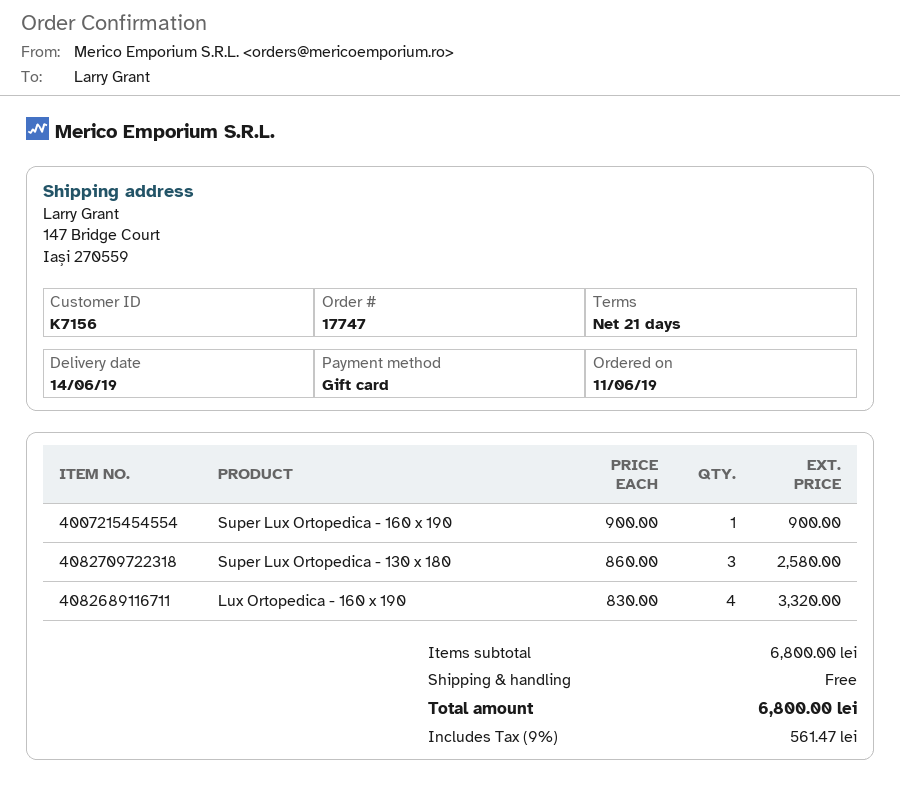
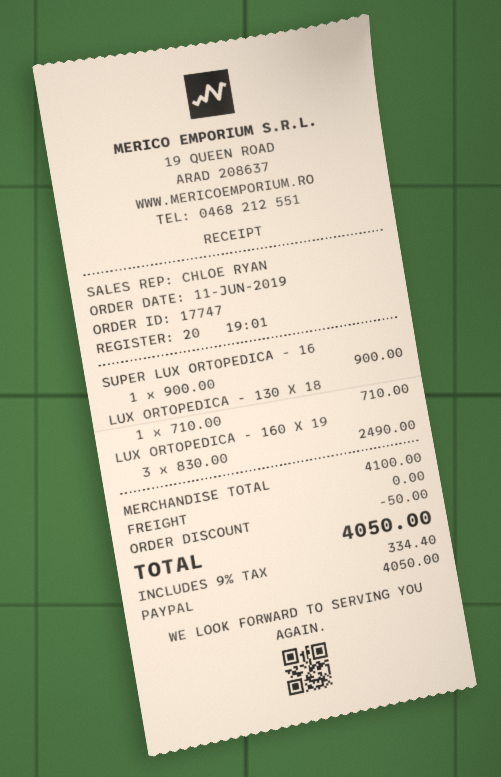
payment method: gift card -> PayPal
Super Lux Ortopedica - 130 x 180: 3 x 860.00 = 2580.00 -> none
Lux Ortopedica - 160 x 190: 4 x 830.00 = 3320.00 -> 3 x 830.00 = 2490.00
LUX ORTOPEDICA - 130 X 18: none -> 1 x 710.00 = 710.00
subtotal: 6800.00 -> 4100.00
discount: none -> 50.00
tax: 9% = 561.47 -> 9% = 334.40
total: 6800.00 -> 4050.00

